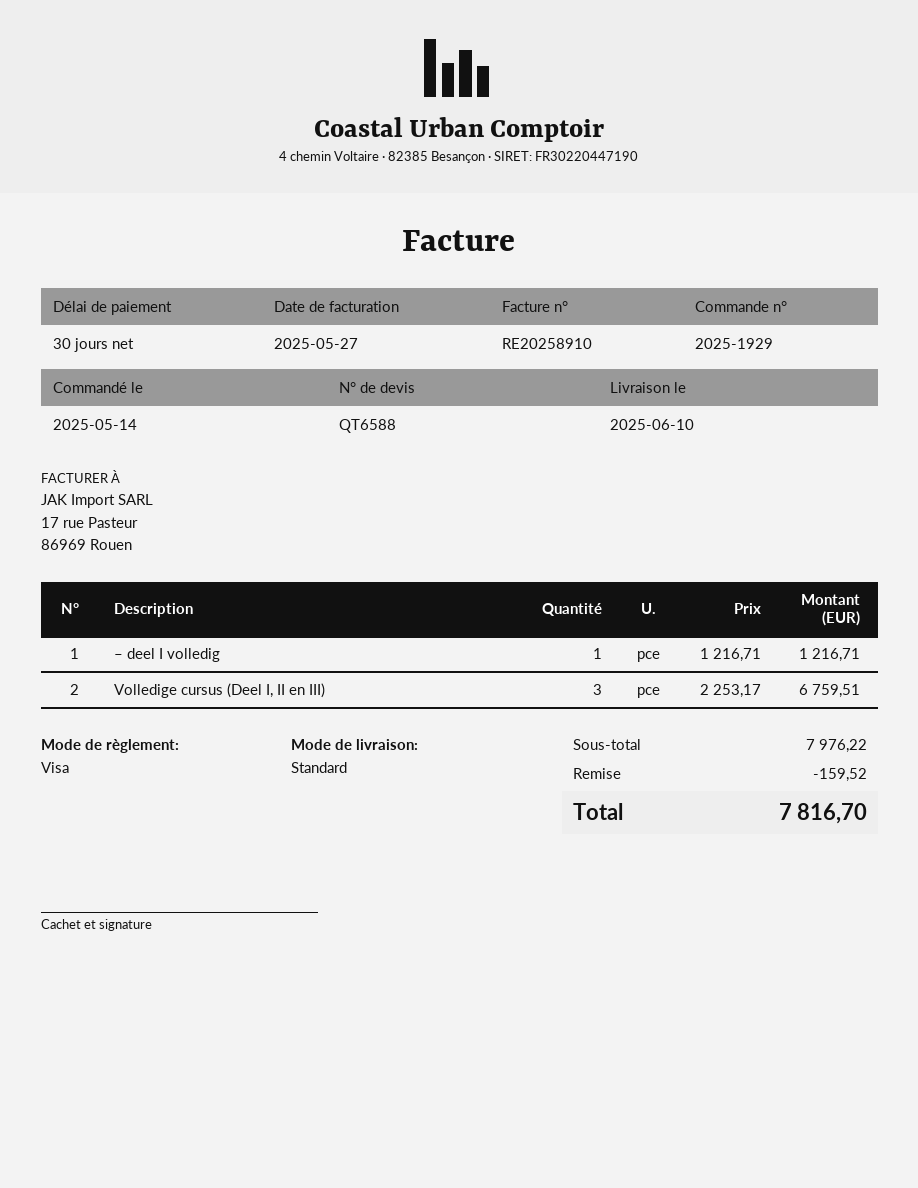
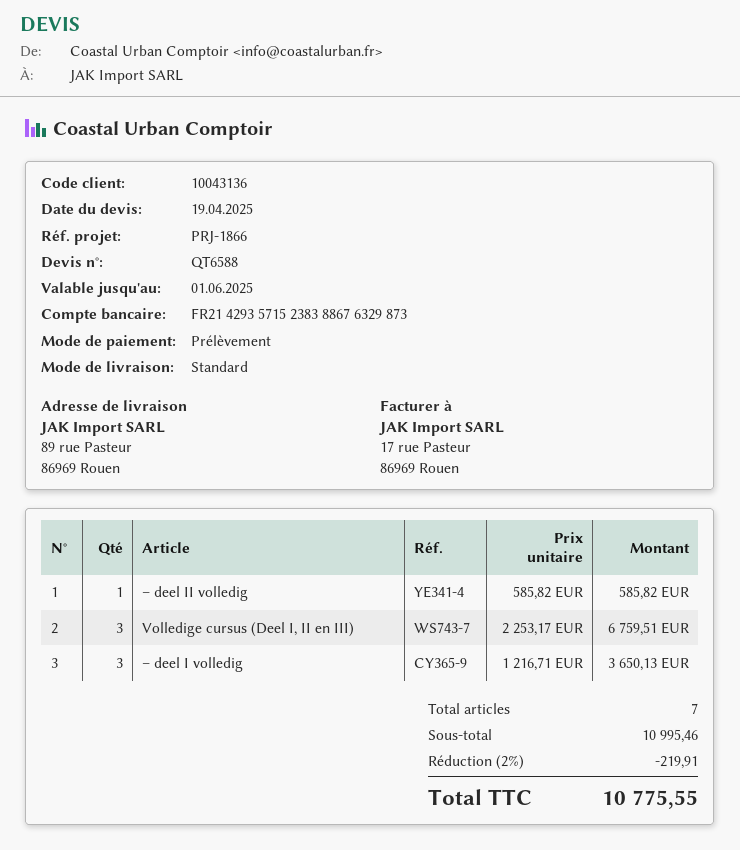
payment method: Visa -> direct debit
– deel I volledig: 1 x 1216.71 = 1216.71 -> 3 x 1216.71 = 3650.13
– deel II volledig: none -> 1 x 585.82 = 585.82
subtotal: 7976.22 -> 10995.46
discount: 159.52 -> 219.91
total: 7816.70 -> 10775.55

